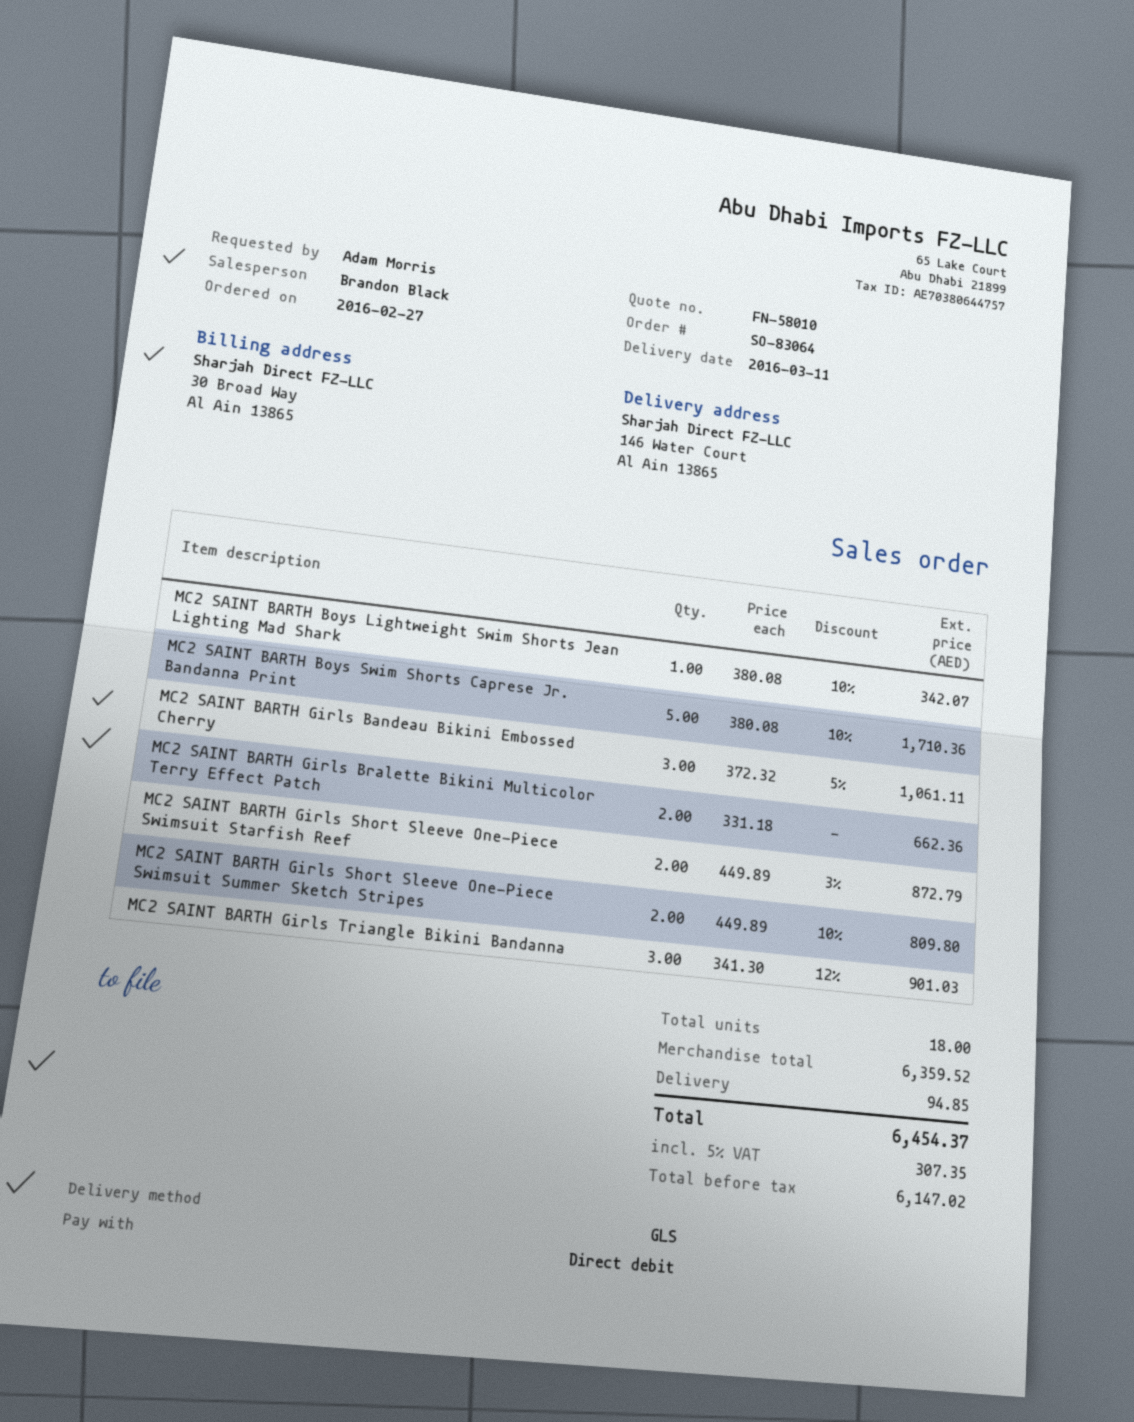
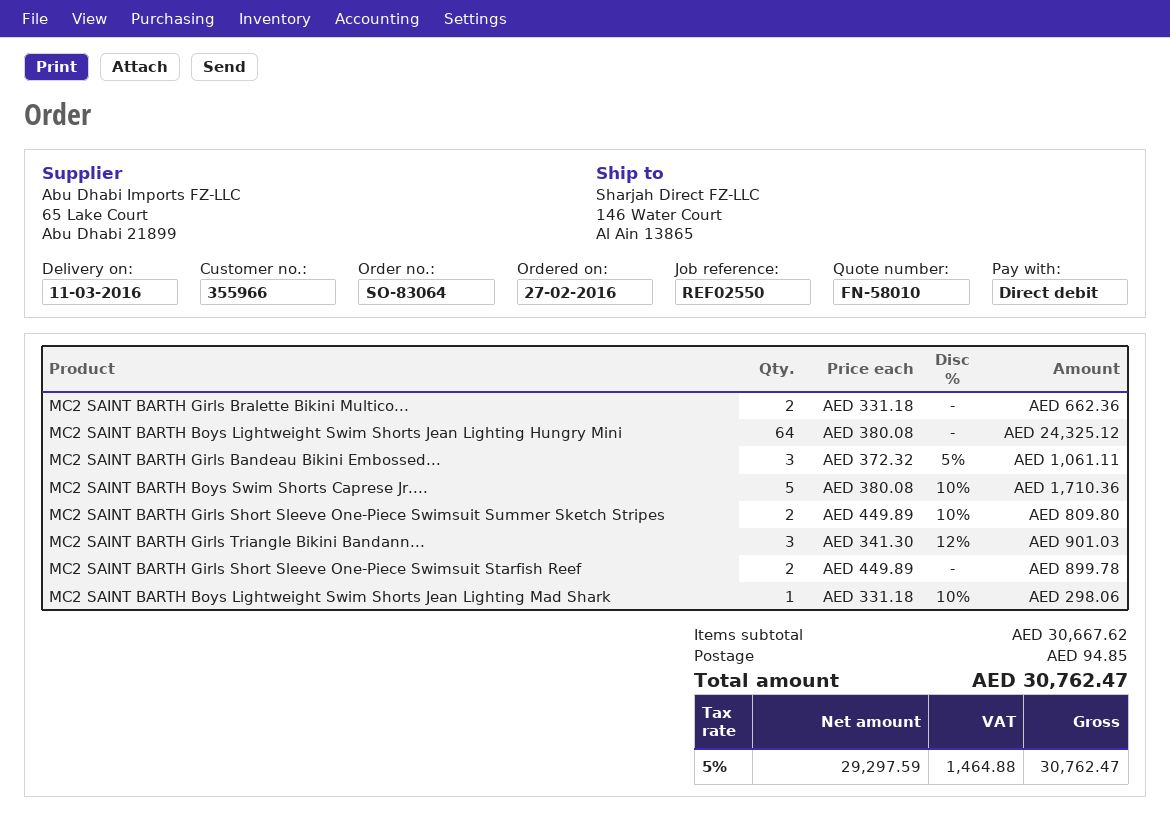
MC2 SAINT BARTH Boys Lightweight Swim Shorts Jean Lighting Mad Shark: 1 x 380.08 - 10% = 342.07 -> 1 x 331.18 - 10% = 298.06
MC2 SAINT BARTH Girls Short Sleeve One-Piece Swimsuit Starfish Reef: 2 x 449.89 - 3% = 872.79 -> 2 x 449.89 = 899.78
MC2 SAINT BARTH Boys Lightweight Swim Shorts Jean Lighting Hungry Mini: none -> 64 x 380.08 = 24325.12
subtotal: 6359.52 -> 30667.62
net: 6147.02 -> 29297.59
tax: 5% = 307.35 -> 5% = 1464.88
total: 6454.37 -> 30762.47

